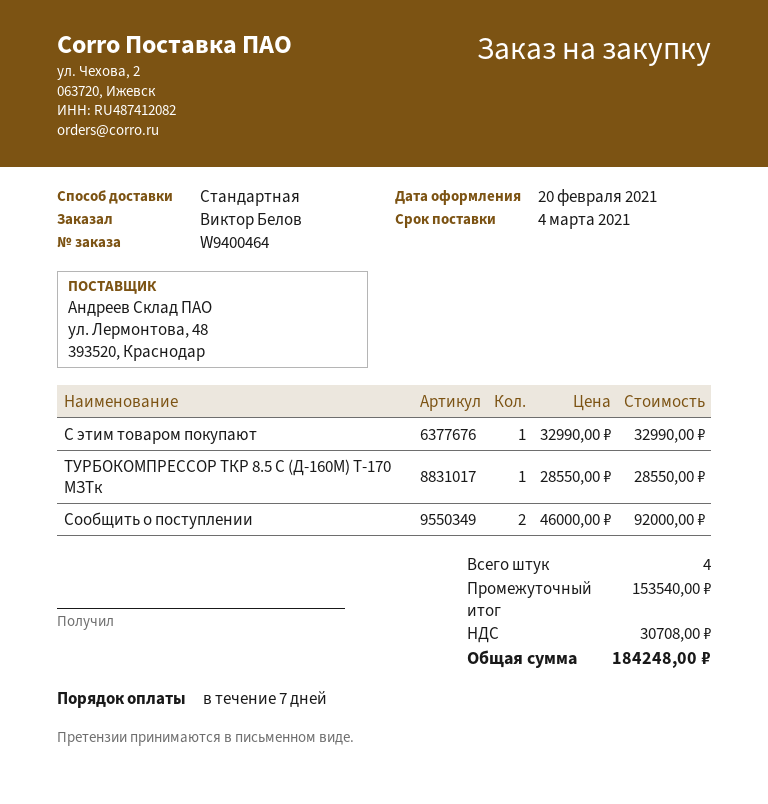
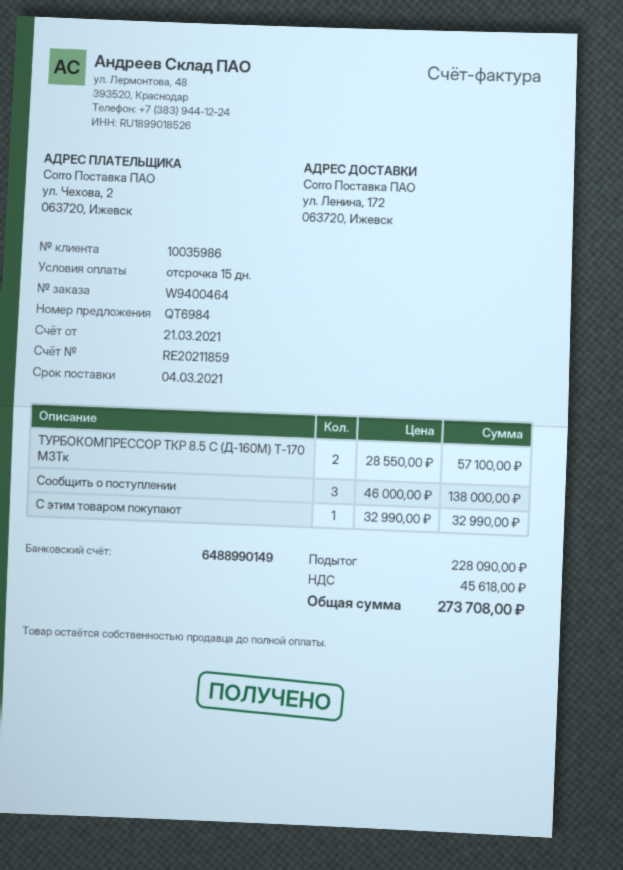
payment terms: 7 days -> 15 days
ТУРБОКОМПРЕССОР ТКР 8.5 С (Д-160М) Т-170 МЗТк: 1 x 28550.00 = 28550.00 -> 2 x 28550.00 = 57100.00
Сообщить о поступлении: 2 x 46000.00 = 92000.00 -> 3 x 46000.00 = 138000.00
subtotal: 153540.00 -> 228090.00
tax: 30708.00 -> 45618.00
total: 184248.00 -> 273708.00

